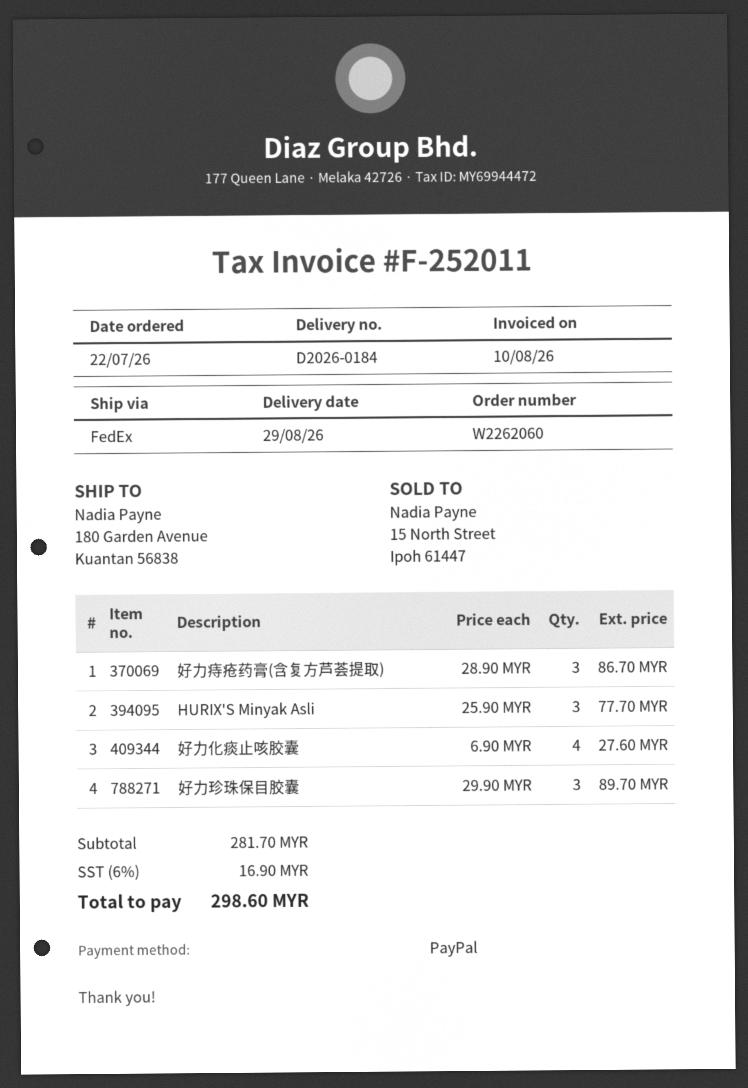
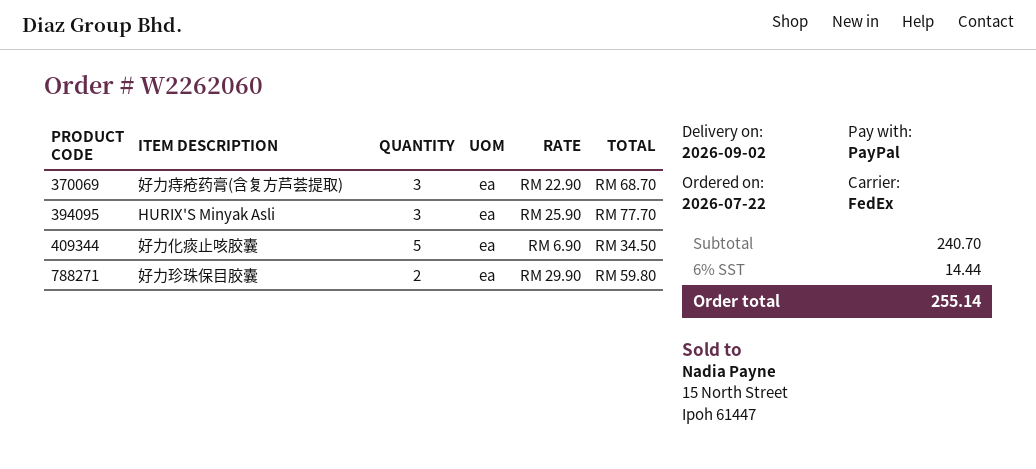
delivery date: 2026-08-29 -> 2026-09-02
好力痔疮药膏(含复方芦荟提取): 3 x 28.90 = 86.70 -> 3 x 22.90 = 68.70
好力化痰止咳胶囊: 4 x 6.90 = 27.60 -> 5 x 6.90 = 34.50
好力珍珠保目胶囊: 3 x 29.90 = 89.70 -> 2 x 29.90 = 59.80
subtotal: 281.70 -> 240.70
tax: 6% = 16.90 -> 6% = 14.44
total: 298.60 -> 255.14

